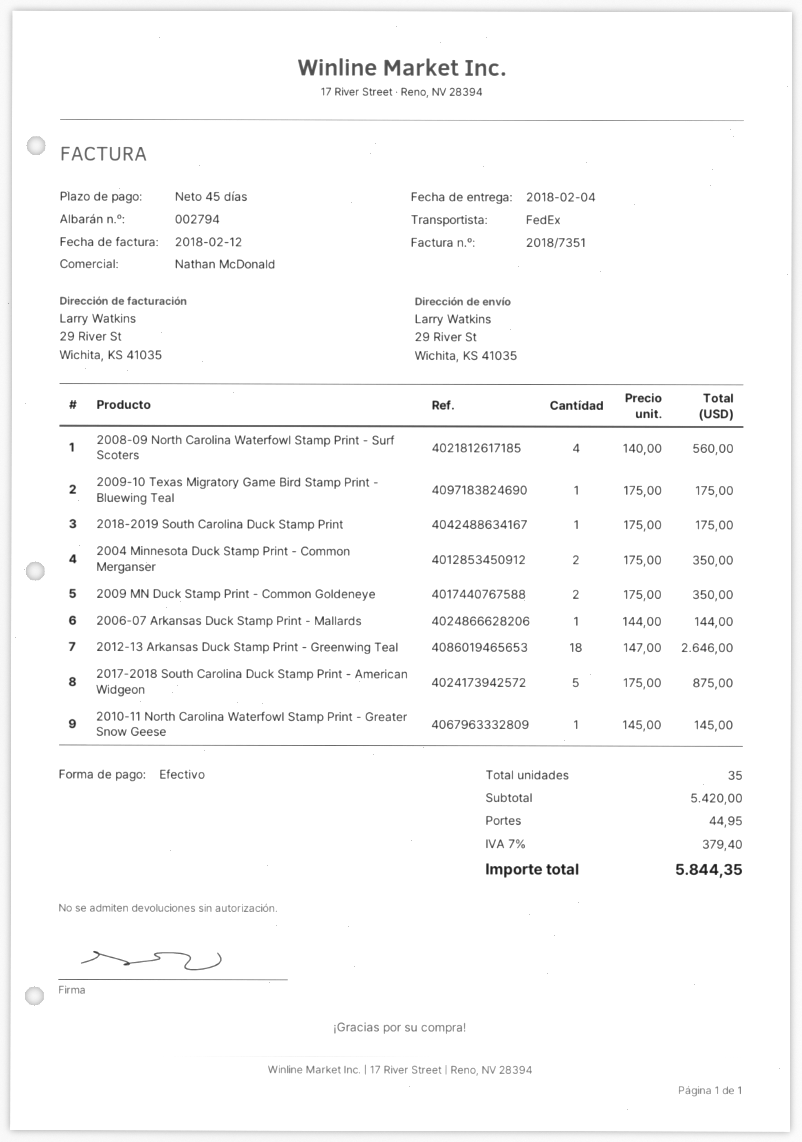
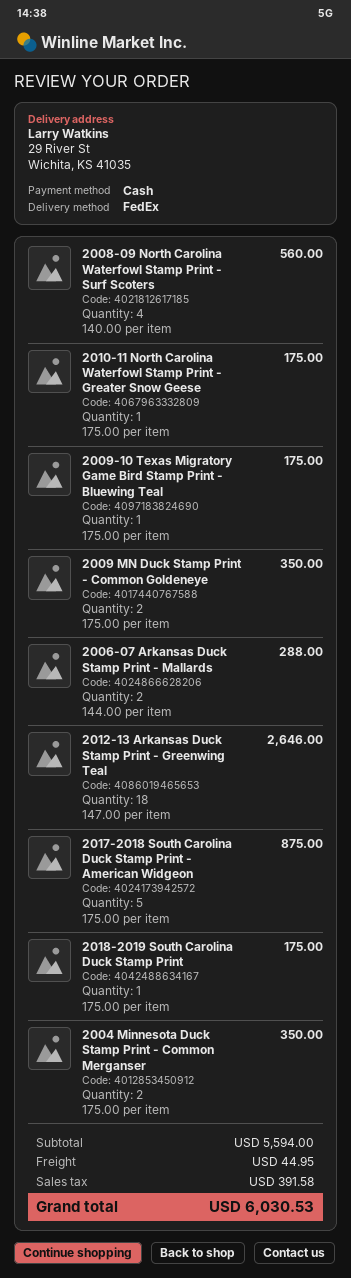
2006-07 Arkansas Duck Stamp Print - Mallards: 1 x 144.00 = 144.00 -> 2 x 144.00 = 288.00
2010-11 North Carolina Waterfowl Stamp Print - Greater Snow Geese: 1 x 145.00 = 145.00 -> 1 x 175.00 = 175.00
subtotal: 5420.00 -> 5594.00
tax: 379.40 -> 391.58
total: 5844.35 -> 6030.53

